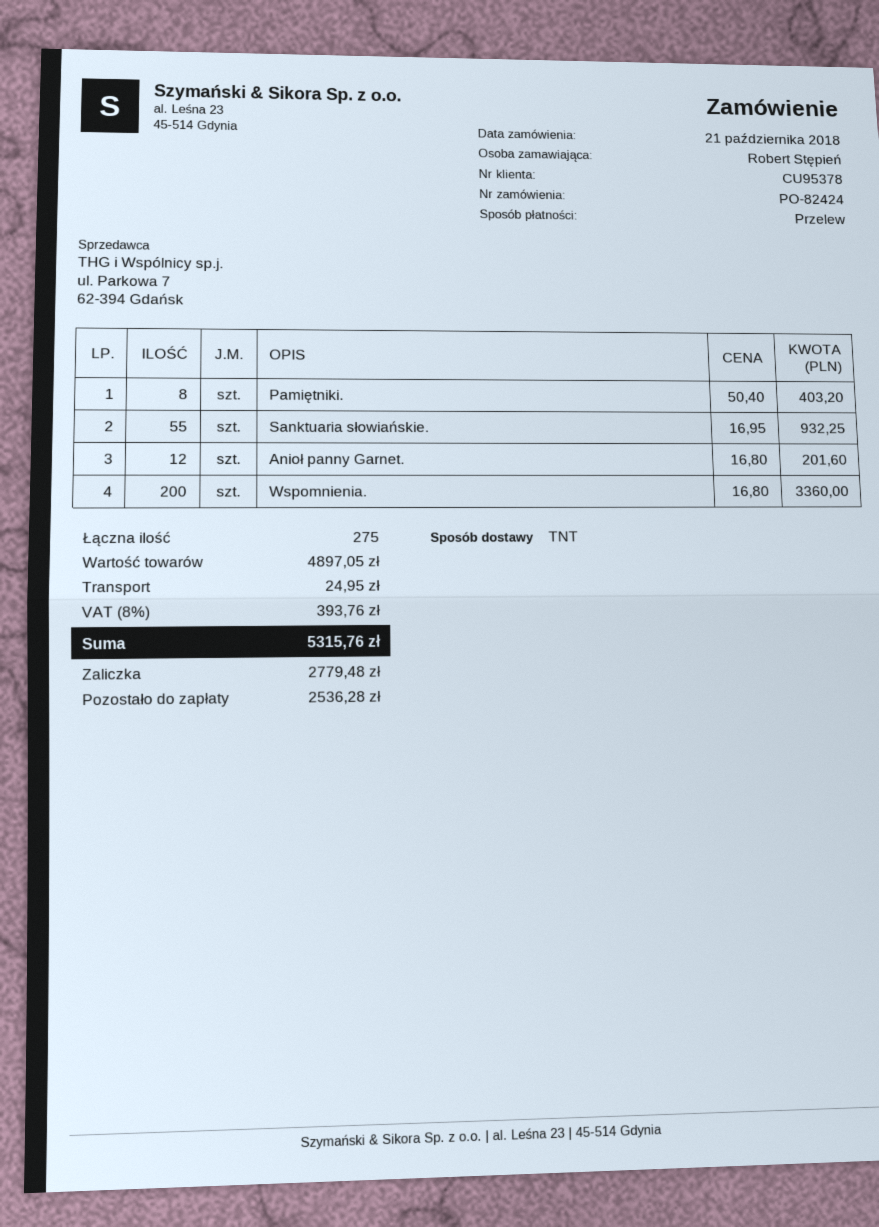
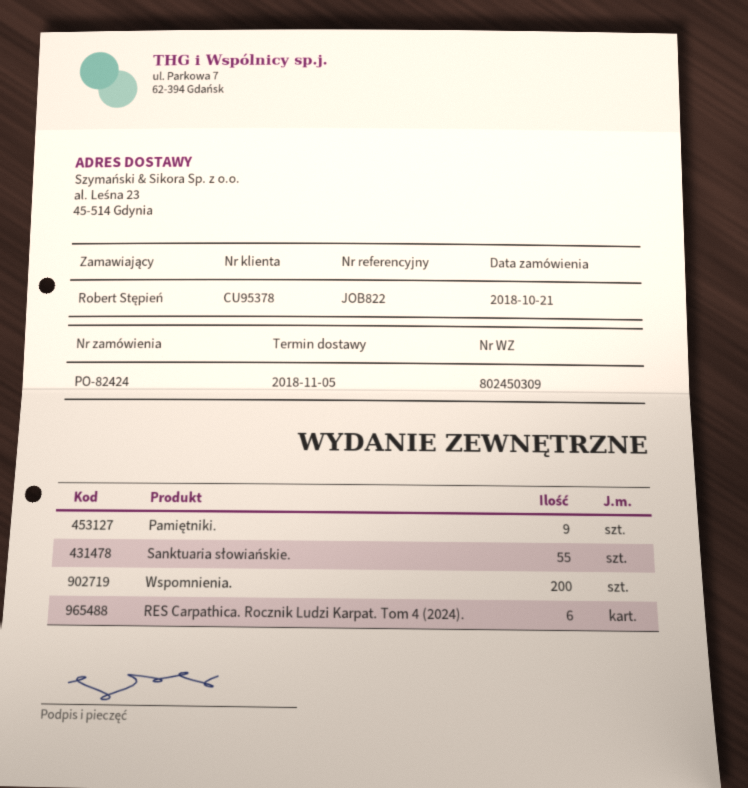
Pamiętniki.: 8 -> 9
Anioł panny Garnet.: 12 -> none
RES Carpathica. Rocznik Ludzi Karpat. Tom 4 (2024).: none -> 6

